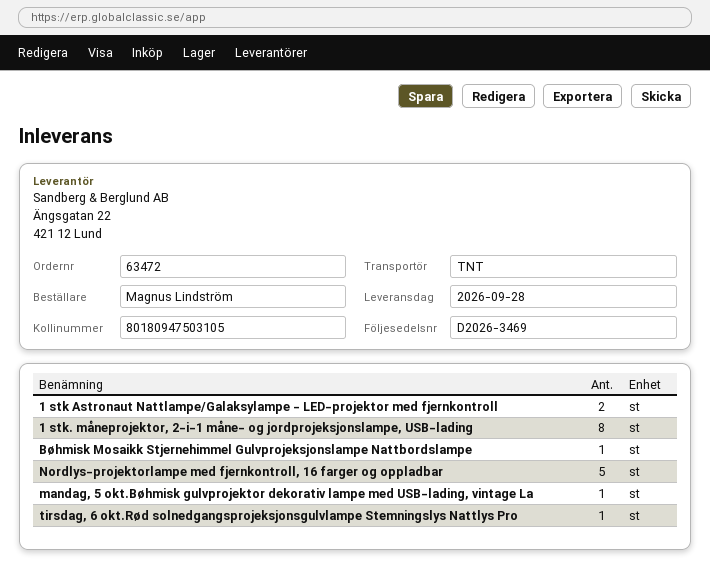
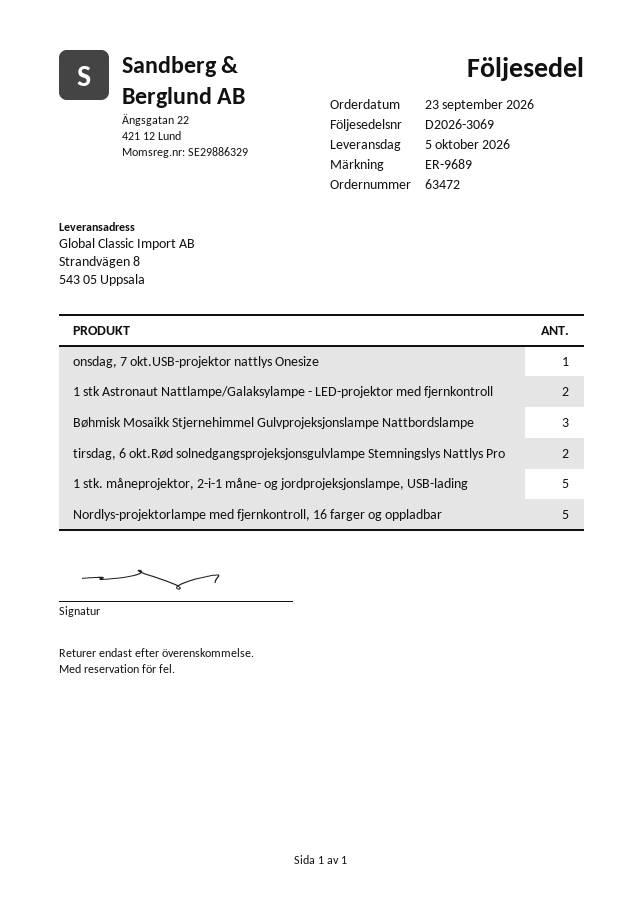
delivery note number: D2026-3469 -> D2026-3069
delivery date: 2026-09-28 -> 2026-10-05
1 stk. måneprojektor, 2-i-1 måne- og jordprojeksjonslampe, USB-lading: 8 -> 5
Bøhmisk Mosaikk Stjernehimmel Gulvprojeksjonslampe Nattbordslampe: 1 -> 3
mandag, 5 okt.Bøhmisk gulvprojektor dekorativ lampe med USB-lading, vintage La: 1 -> none
tirsdag, 6 okt.Rød solnedgangsprojeksjonsgulvlampe Stemningslys Nattlys Pro: 1 -> 2
onsdag, 7 okt.USB-projektor nattlys Onesize: none -> 1

